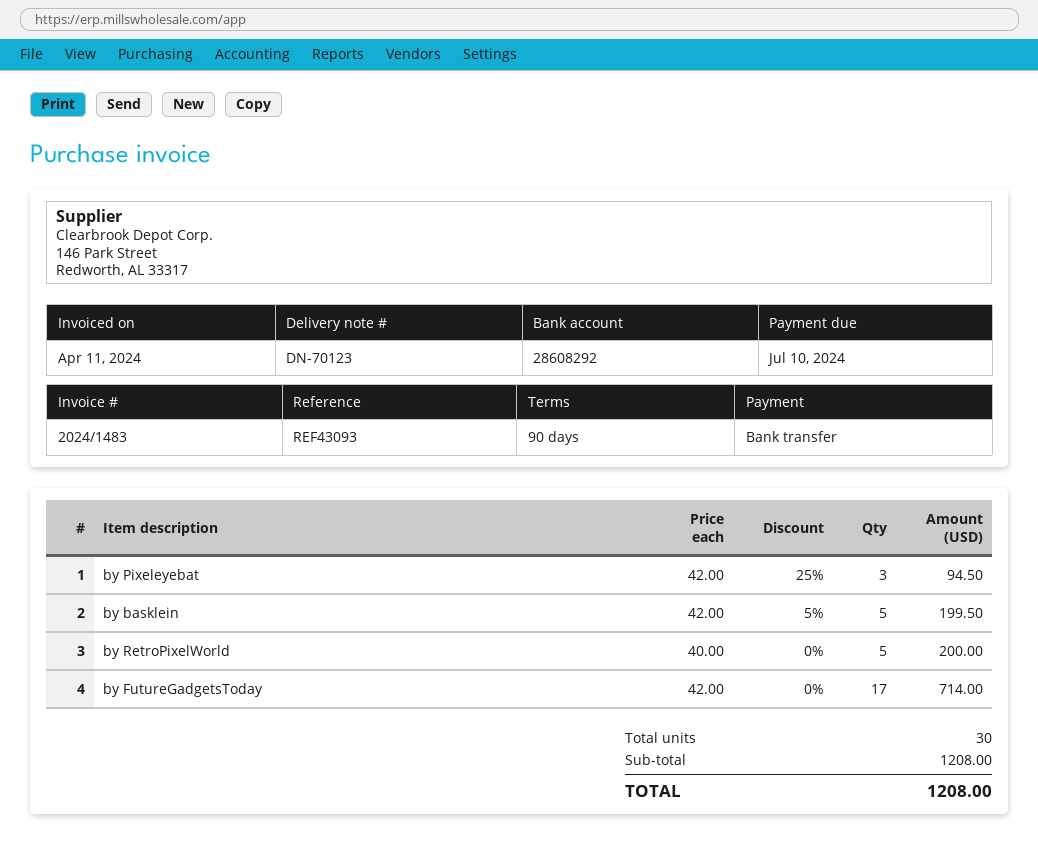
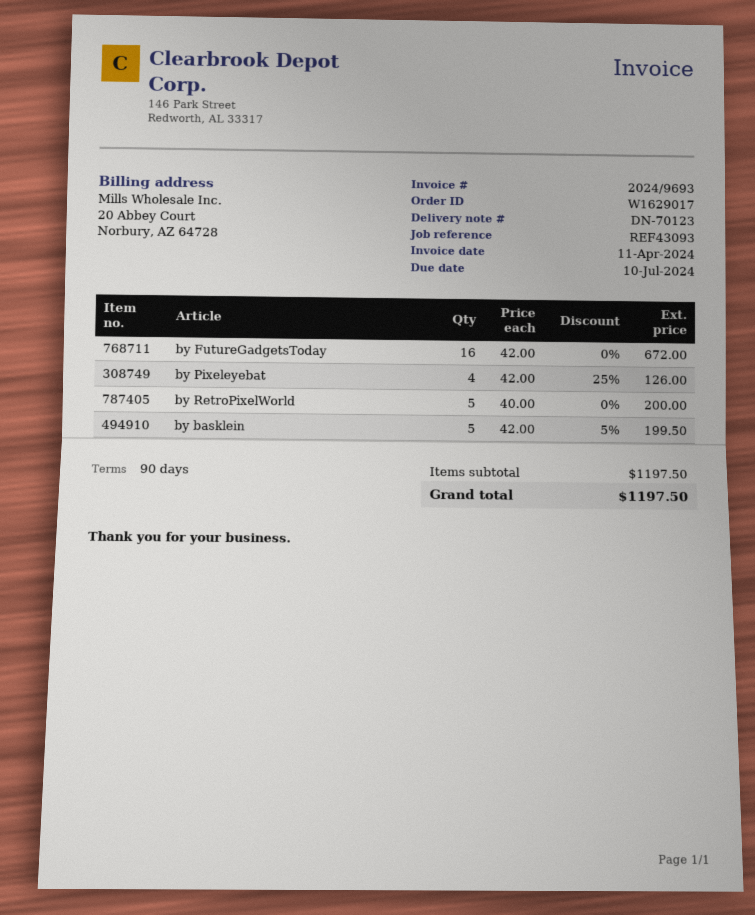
invoice number: 2024/1483 -> 2024/9693
by Pixeleyebat: 3 x 42.00 - 25% = 94.50 -> 4 x 42.00 - 25% = 126.00
by FutureGadgetsToday: 17 x 42.00 = 714.00 -> 16 x 42.00 = 672.00
subtotal: 1208.00 -> 1197.50
total: 1208.00 -> 1197.50

